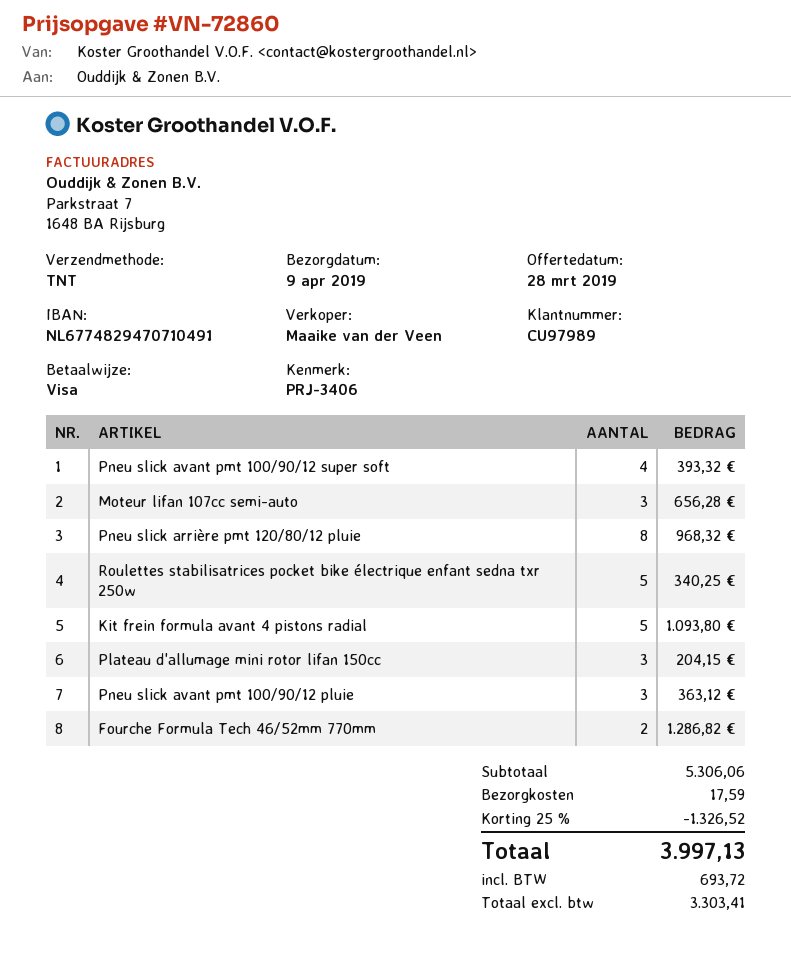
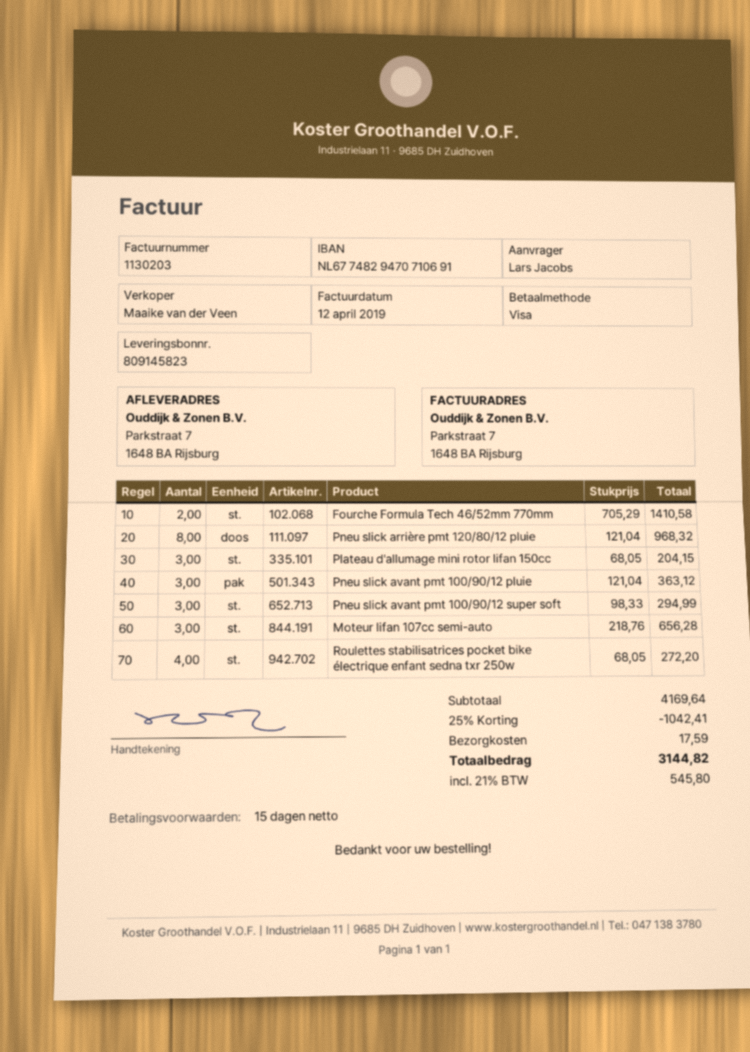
bank account: NL6774829470710491 -> NL6774829470710691
Pneu slick avant pmt 100/90/12 super soft: 4 for 393.32 -> 3 for 294.99
Roulettes stabilisatrices pocket bike électrique enfant sedna txr 250w: 5 for 340.25 -> 4 for 272.20
Kit frein formula avant 4 pistons radial: 5 for 1093.80 -> none
Fourche Formula Tech 46/52mm 770mm: 2 for 1286.82 -> 2 for 1410.58
subtotal: 5306.06 -> 4169.64
discount: 25% = 1326.52 -> 25% = 1042.41
tax: 693.72 -> 545.80
total: 3997.13 -> 3144.82

